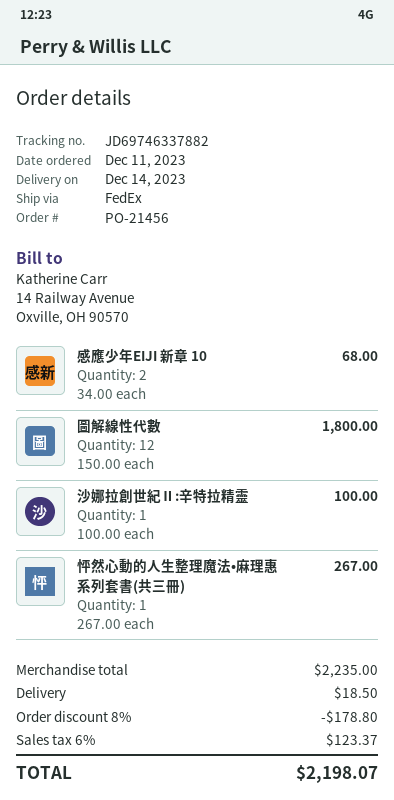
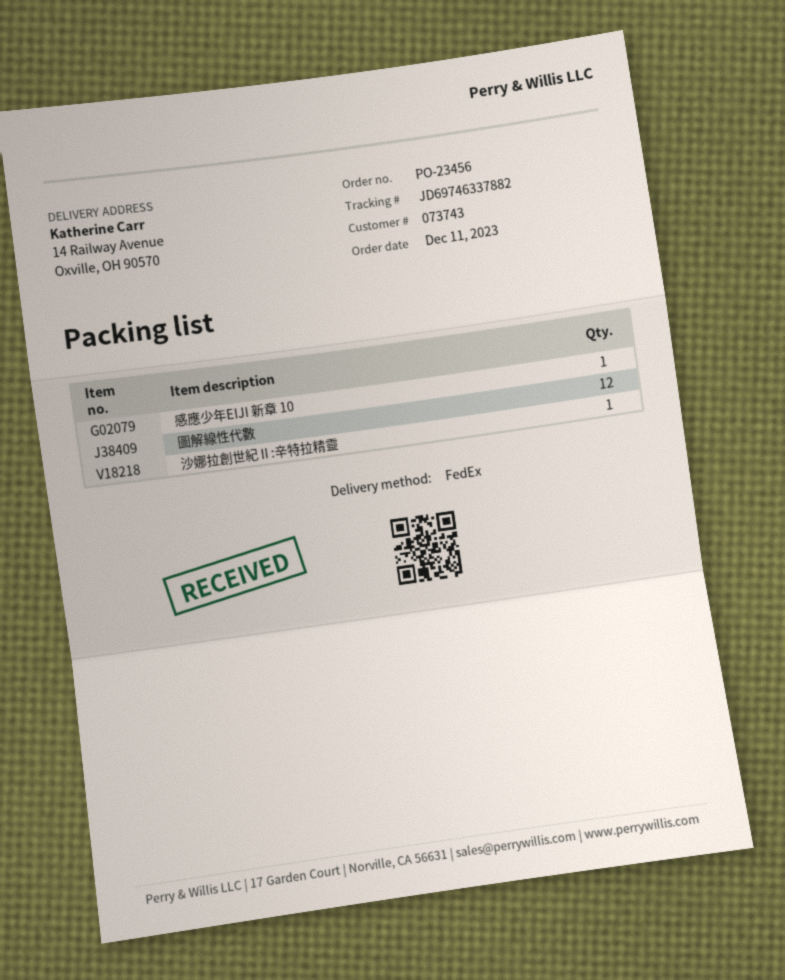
order number: PO-21456 -> PO-23456
感應少年EIJI 新章 10: 2 -> 1
怦然心動的人生整理魔法•麻理惠系列套書(共三冊): 1 -> none

